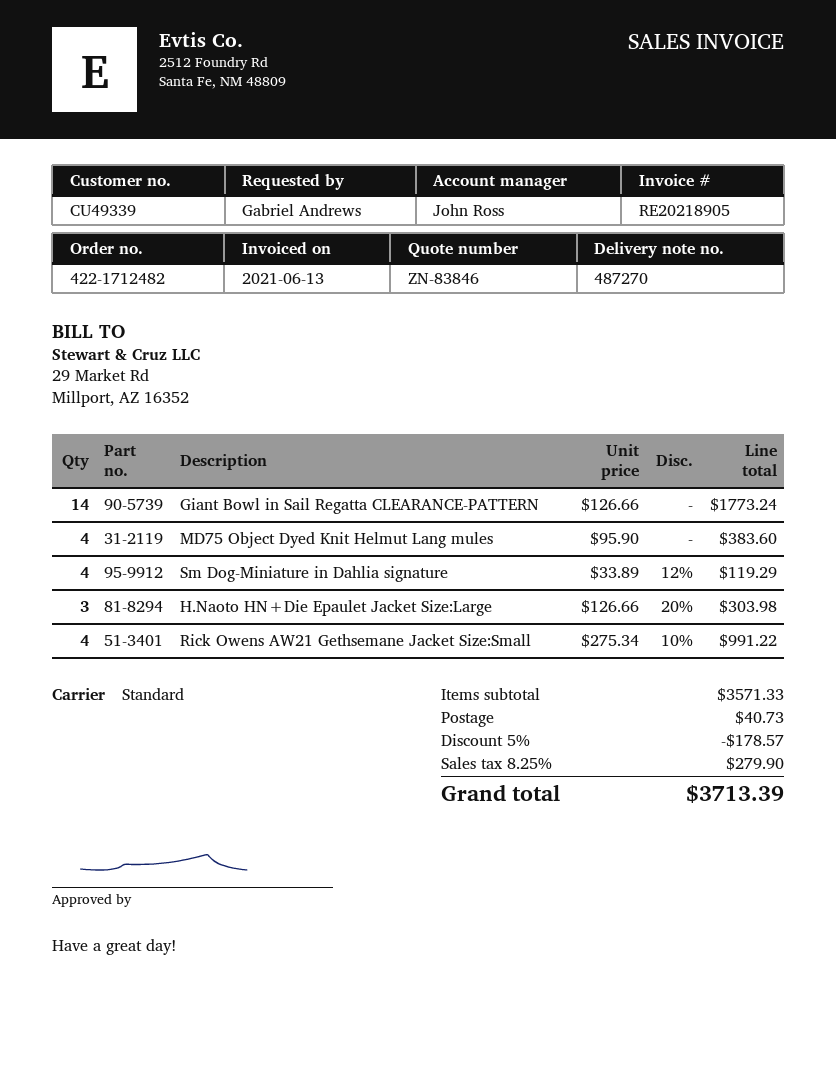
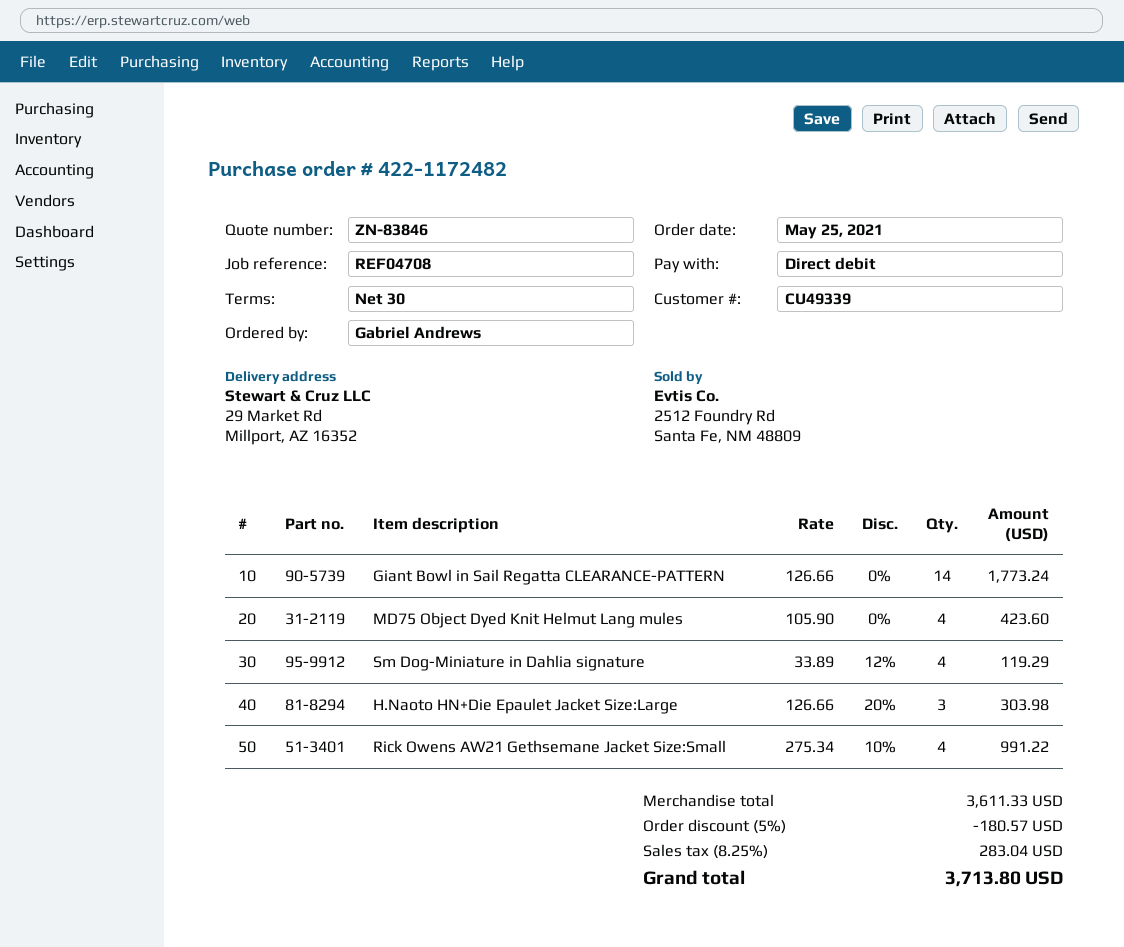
order number: 422-1712482 -> 422-1172482
MD75 Object Dyed Knit Helmut Lang mules: 4 x 95.90 = 383.60 -> 4 x 105.90 = 423.60
subtotal: 3571.33 -> 3611.33
discount: 5% = 178.57 -> 5% = 180.57
shipping: 40.73 -> none
tax: 8.25% = 279.90 -> 8.25% = 283.04
total: 3713.39 -> 3713.80

